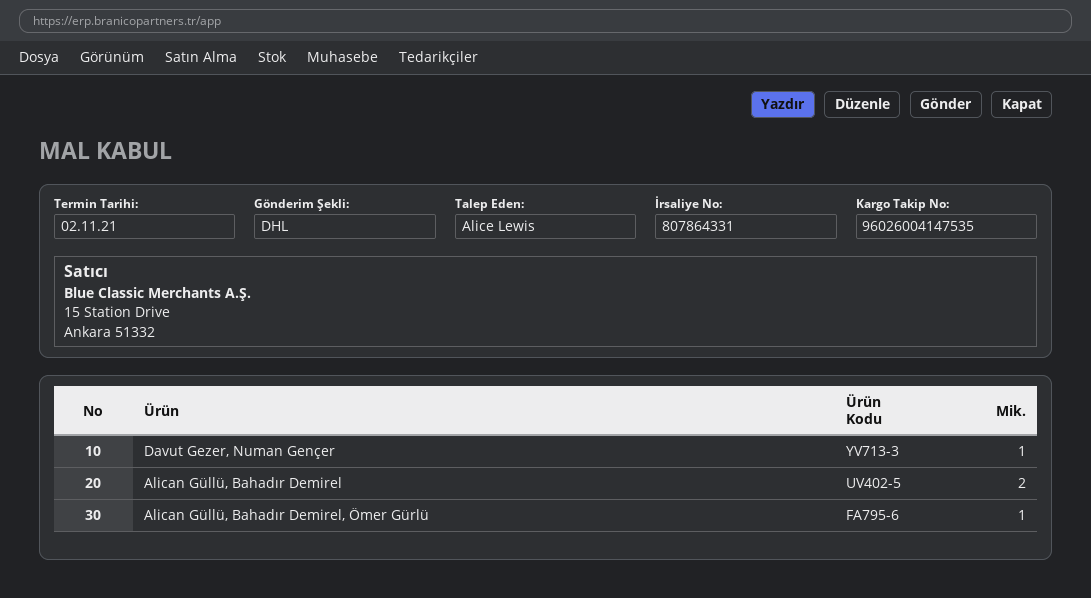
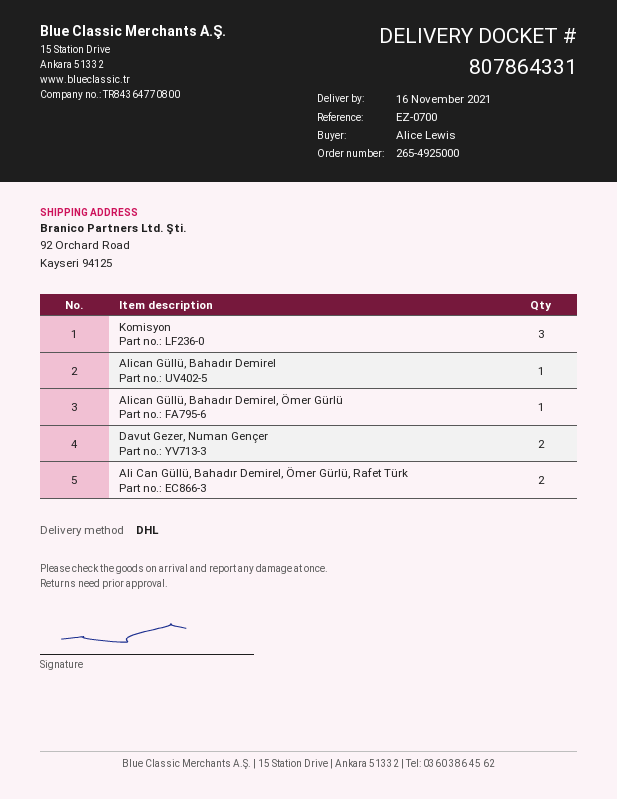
delivery date: 2021-11-02 -> 2021-11-16
Davut Gezer, Numan Gençer: 1 -> 2
Alican Güllü, Bahadır Demirel: 2 -> 1
Komisyon: none -> 3
Ali Can Güllü, Bahadır Demirel, Ömer Gürlü, Rafet Türk: none -> 2

